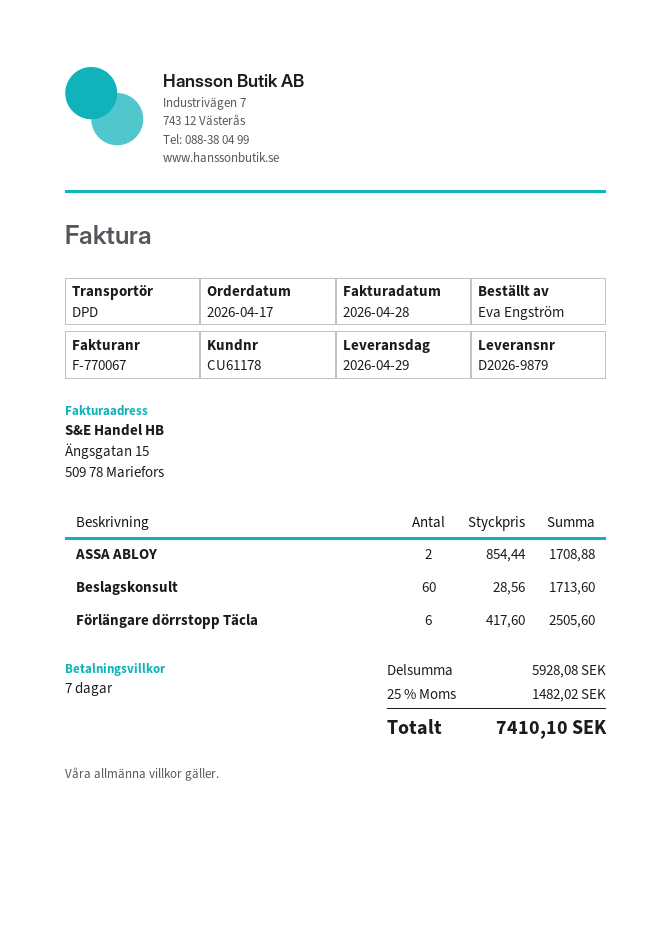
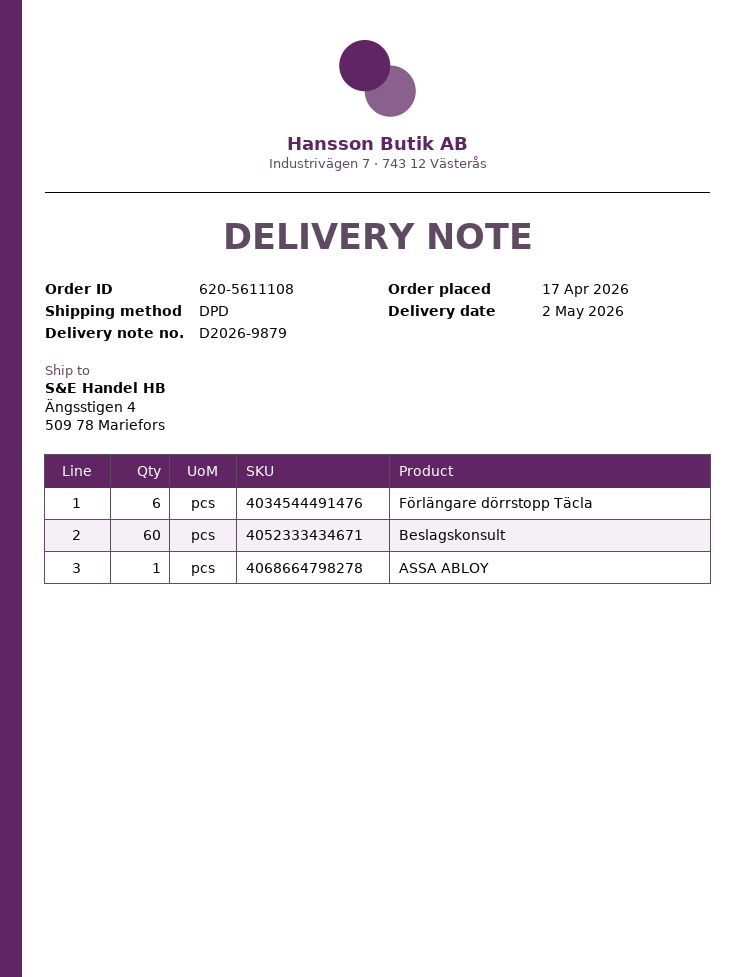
delivery date: 2026-04-29 -> 2026-05-02
ASSA ABLOY: 2 -> 1

